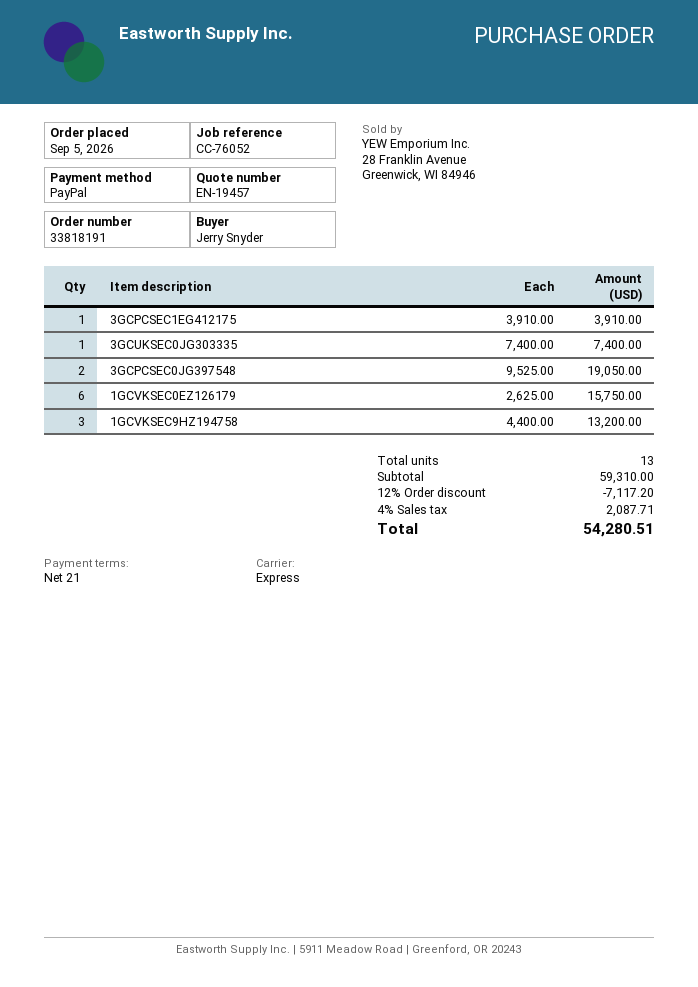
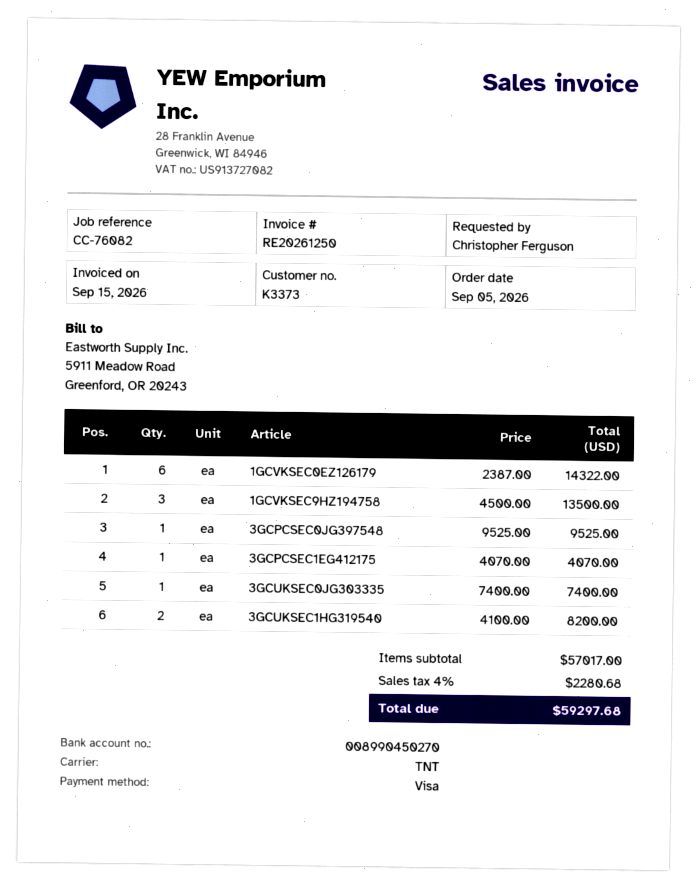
reference: CC-76052 -> CC-76082
ordered by: Jerry Snyder -> Christopher Ferguson
payment method: PayPal -> Visa
shipping method: express -> TNT
3GCPCSEC1EG412175: 1 x 3910.00 = 3910.00 -> 1 x 4070.00 = 4070.00
3GCPCSEC0JG397548: 2 x 9525.00 = 19050.00 -> 1 x 9525.00 = 9525.00
1GCVKSEC0EZ126179: 6 x 2625.00 = 15750.00 -> 6 x 2387.00 = 14322.00
1GCVKSEC9HZ194758: 3 x 4400.00 = 13200.00 -> 3 x 4500.00 = 13500.00
3GCUKSEC1HG319540: none -> 2 x 4100.00 = 8200.00
subtotal: 59310.00 -> 57017.00
discount: 12% = 7117.20 -> none
tax: 4% = 2087.71 -> 4% = 2280.68
total: 54280.51 -> 59297.68

